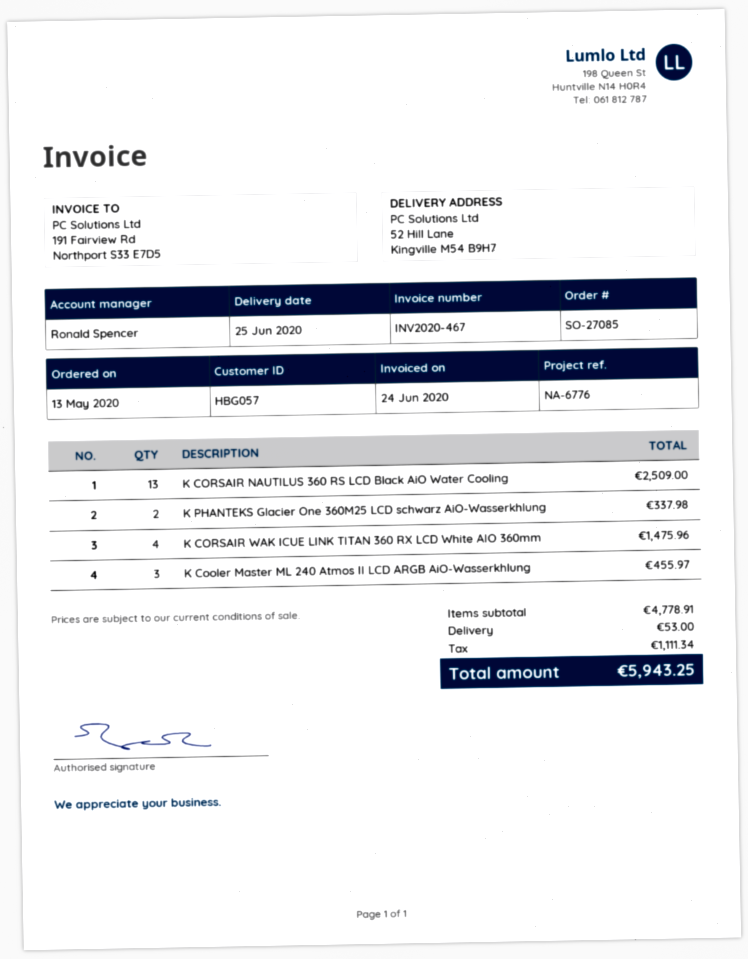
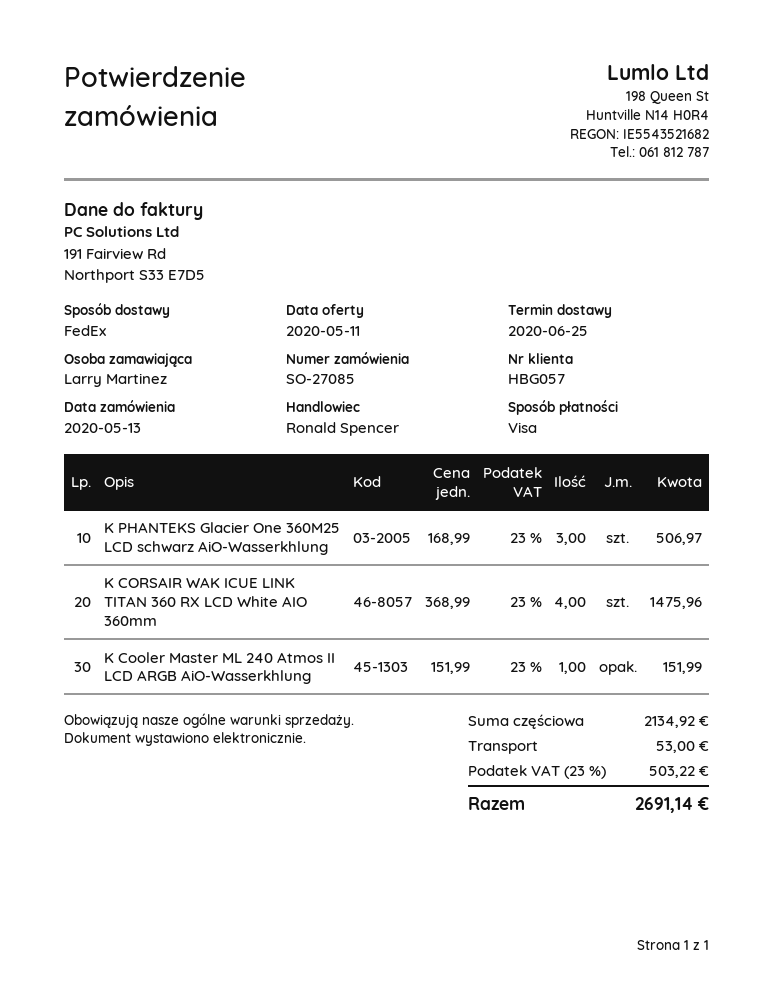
K CORSAIR NAUTILUS 360 RS LCD Black AiO Water Cooling: 13 for 2509.00 -> none
K PHANTEKS Glacier One 360M25 LCD schwarz AiO-Wasserkhlung: 2 for 337.98 -> 3 for 506.97
K Cooler Master ML 240 Atmos II LCD ARGB AiO-Wasserkhlung: 3 for 455.97 -> 1 for 151.99
subtotal: 4778.91 -> 2134.92
tax: 1111.34 -> 503.22
total: 5943.25 -> 2691.14

